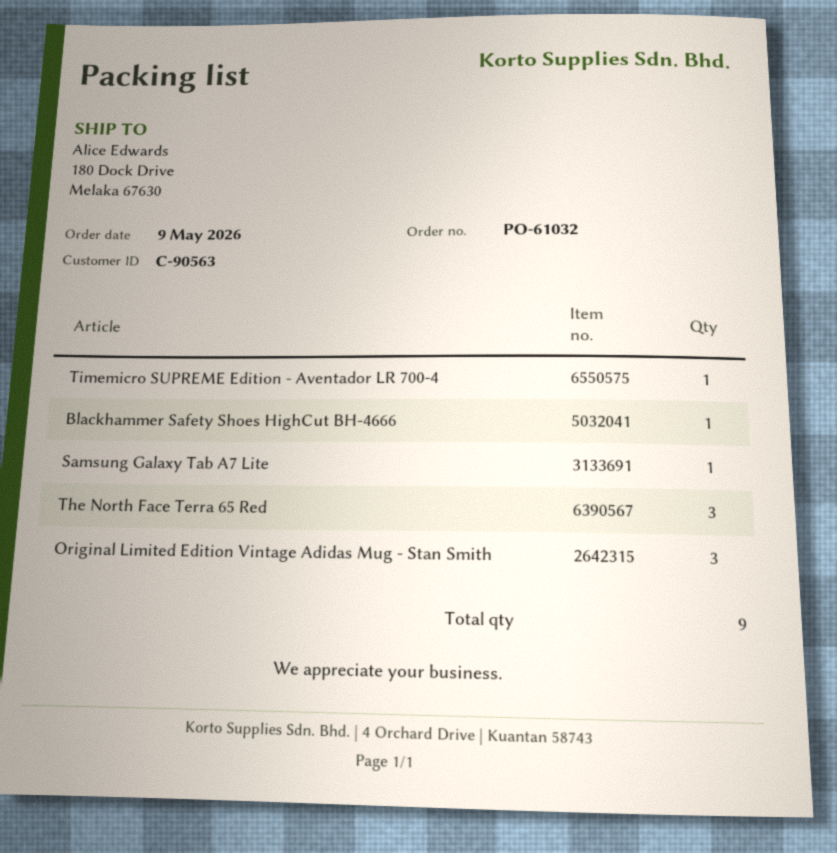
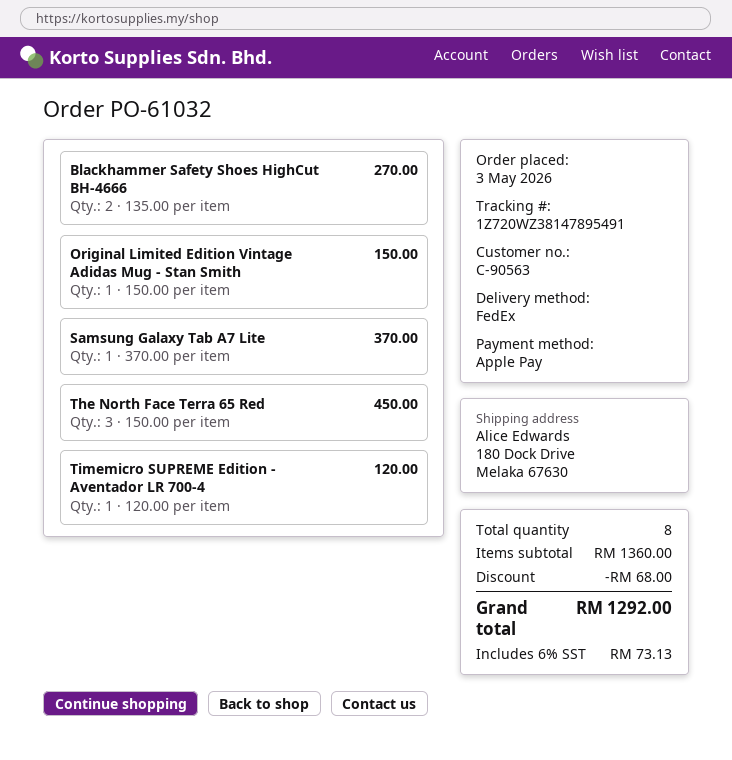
order date: 2026-05-09 -> 2026-05-03
Blackhammer Safety Shoes HighCut BH-4666: 1 -> 2
Original Limited Edition Vintage Adidas Mug - Stan Smith: 3 -> 1
total quantity: 9 -> 8

